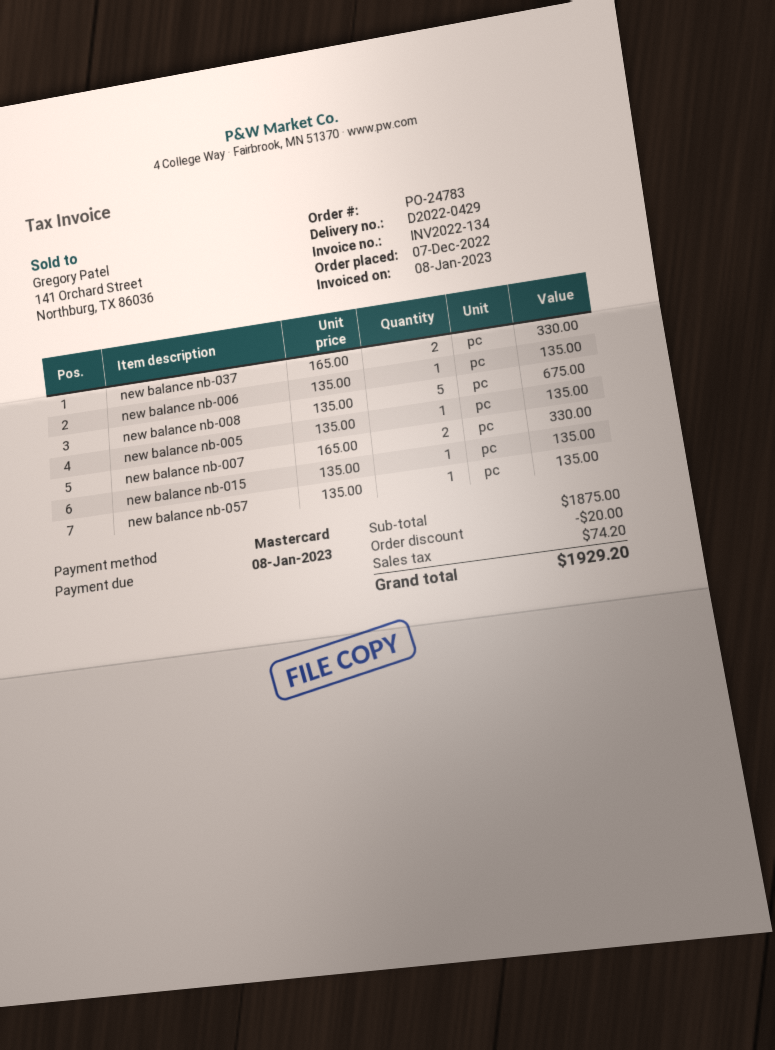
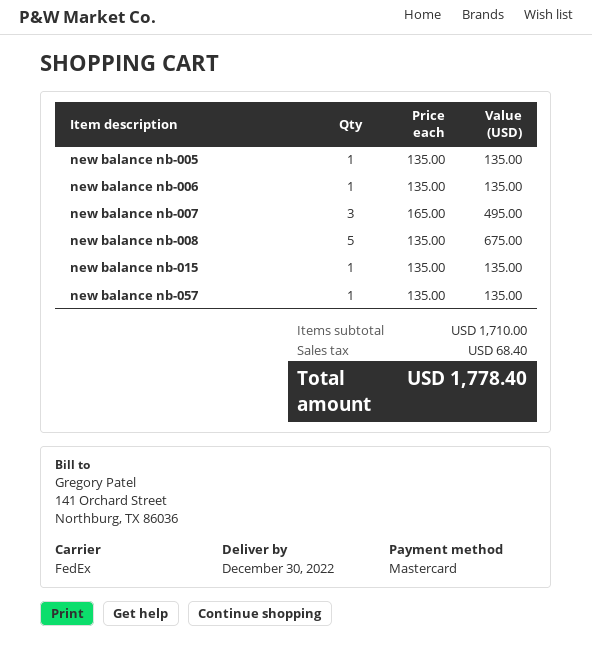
new balance nb-037: 2 x 165.00 = 330.00 -> none
new balance nb-007: 2 x 165.00 = 330.00 -> 3 x 165.00 = 495.00
subtotal: 1875.00 -> 1710.00
discount: 20.00 -> none
tax: 74.20 -> 68.40
total: 1929.20 -> 1778.40

